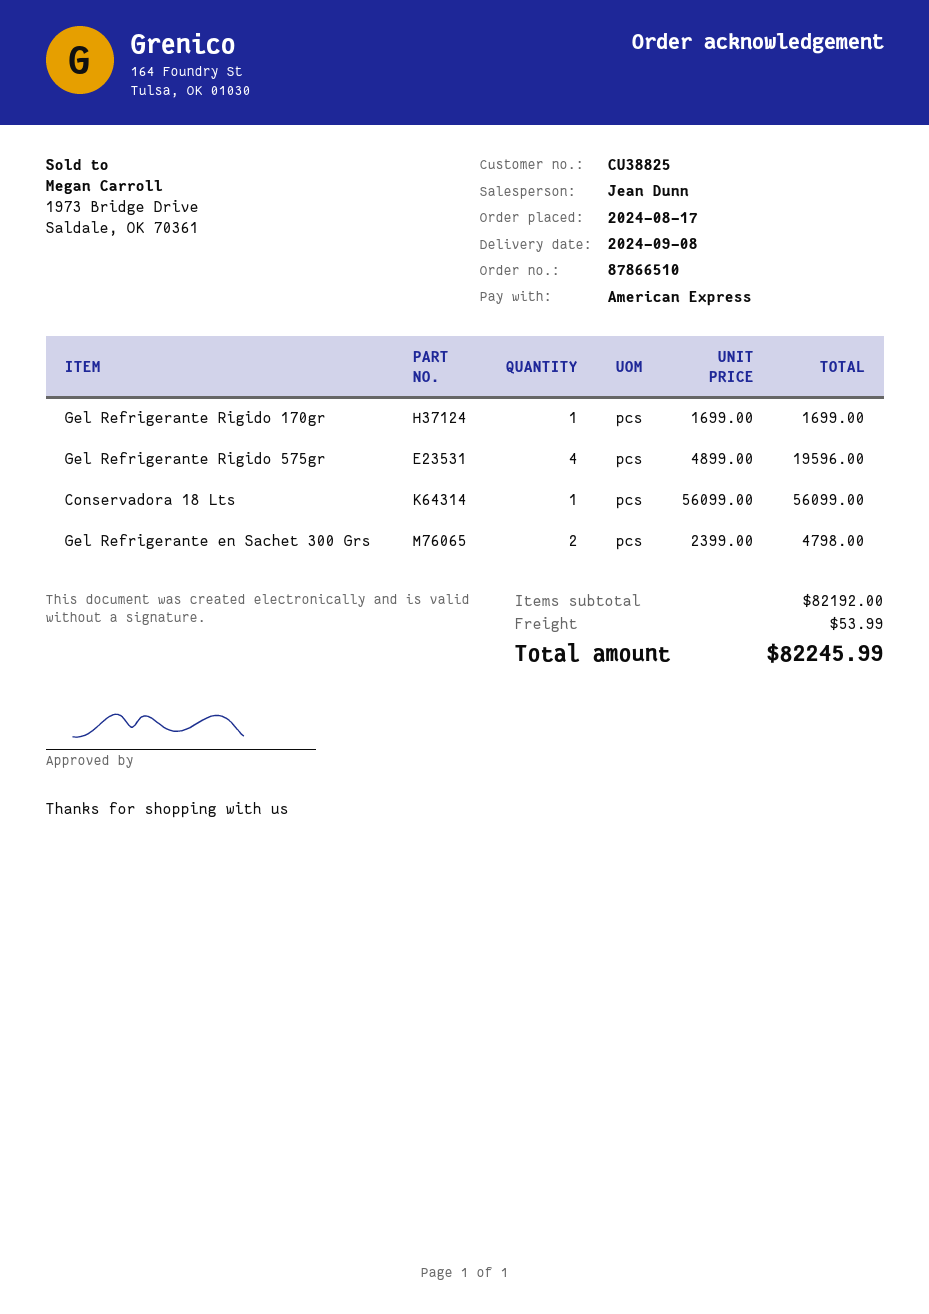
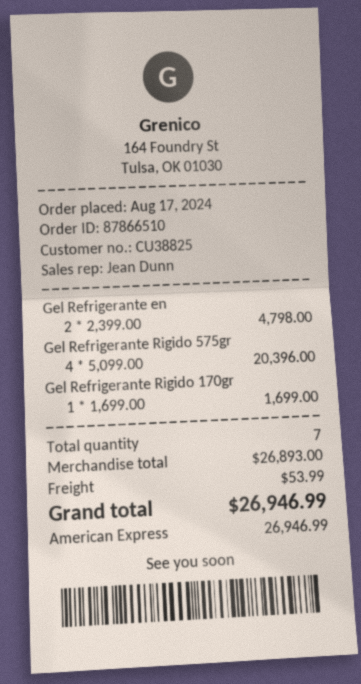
Gel Refrigerante Rigido 575gr: 4 x 4899.00 = 19596.00 -> 4 x 5099.00 = 20396.00
Conservadora 18 Lts: 1 x 56099.00 = 56099.00 -> none
subtotal: 82192.00 -> 26893.00
total: 82245.99 -> 26946.99

